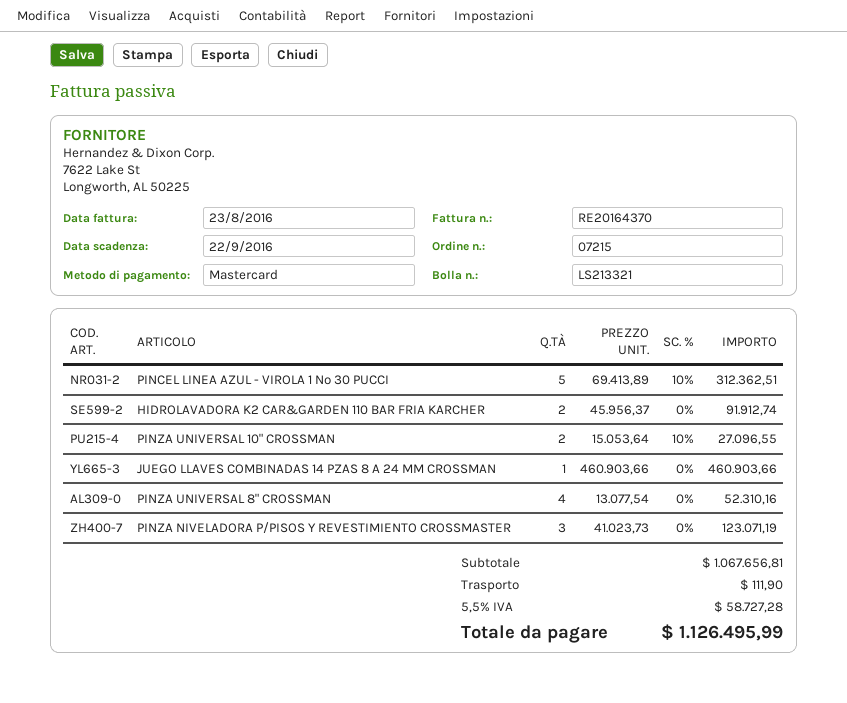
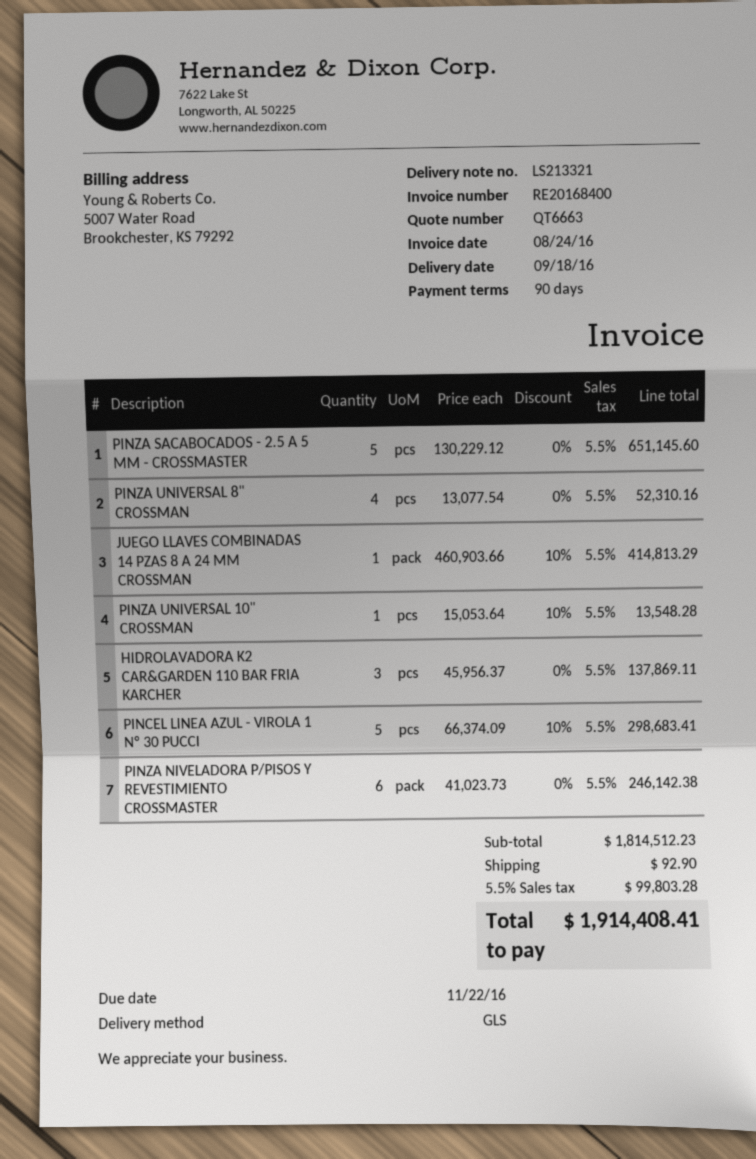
invoice number: RE20164370 -> RE20168400
invoice date: 2016-08-23 -> 2016-08-24
due date: 2016-09-22 -> 2016-11-22
PINCEL LINEA AZUL - VIROLA 1 Nº 30 PUCCI: 5 x 69413.89 - 10% = 312362.51 -> 5 x 66374.09 - 10% = 298683.41
HIDROLAVADORA K2 CAR&GARDEN 110 BAR FRIA KARCHER: 2 x 45956.37 = 91912.74 -> 3 x 45956.37 = 137869.11
PINZA UNIVERSAL 10" CROSSMAN: 2 x 15053.64 - 10% = 27096.55 -> 1 x 15053.64 - 10% = 13548.28
JUEGO LLAVES COMBINADAS 14 PZAS 8 A 24 MM CROSSMAN: 1 x 460903.66 = 460903.66 -> 1 x 460903.66 - 10% = 414813.29
PINZA NIVELADORA P/PISOS Y REVESTIMIENTO CROSSMASTER: 3 x 41023.73 = 123071.19 -> 6 x 41023.73 = 246142.38
PINZA SACABOCADOS - 2.5 A 5 MM - CROSSMASTER: none -> 5 x 130229.12 = 651145.60
subtotal: 1067656.81 -> 1814512.23
shipping: 111.90 -> 92.90
tax: 5.5% = 58727.28 -> 5.5% = 99803.28
total: 1126495.99 -> 1914408.41

